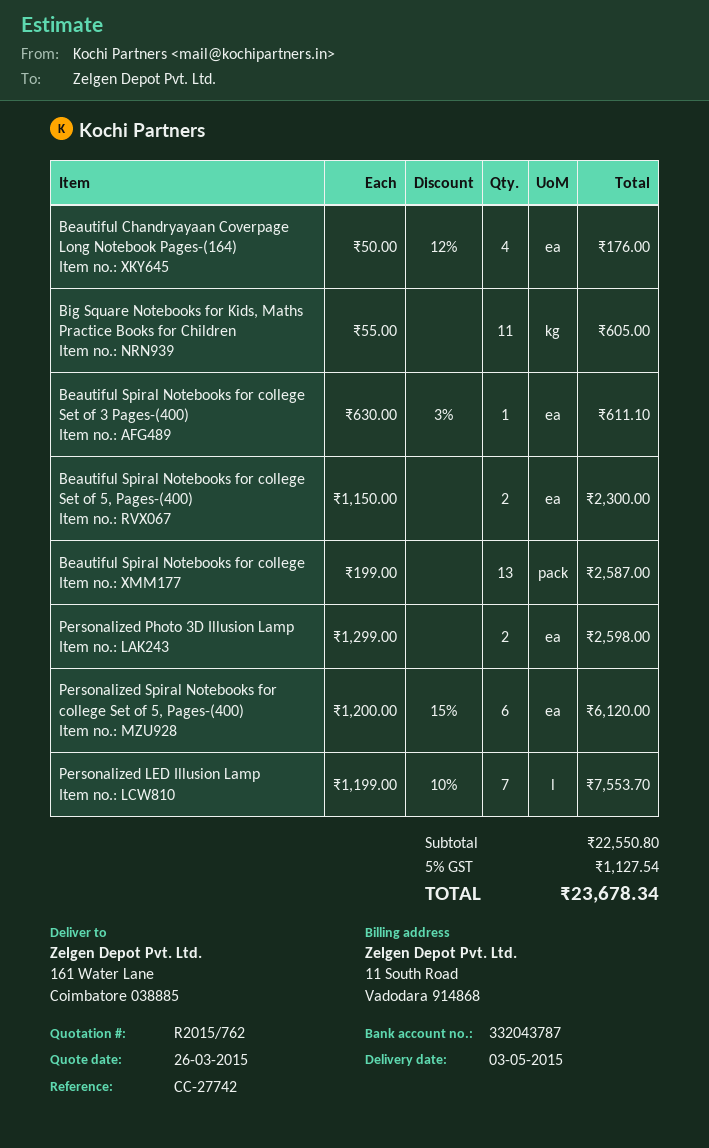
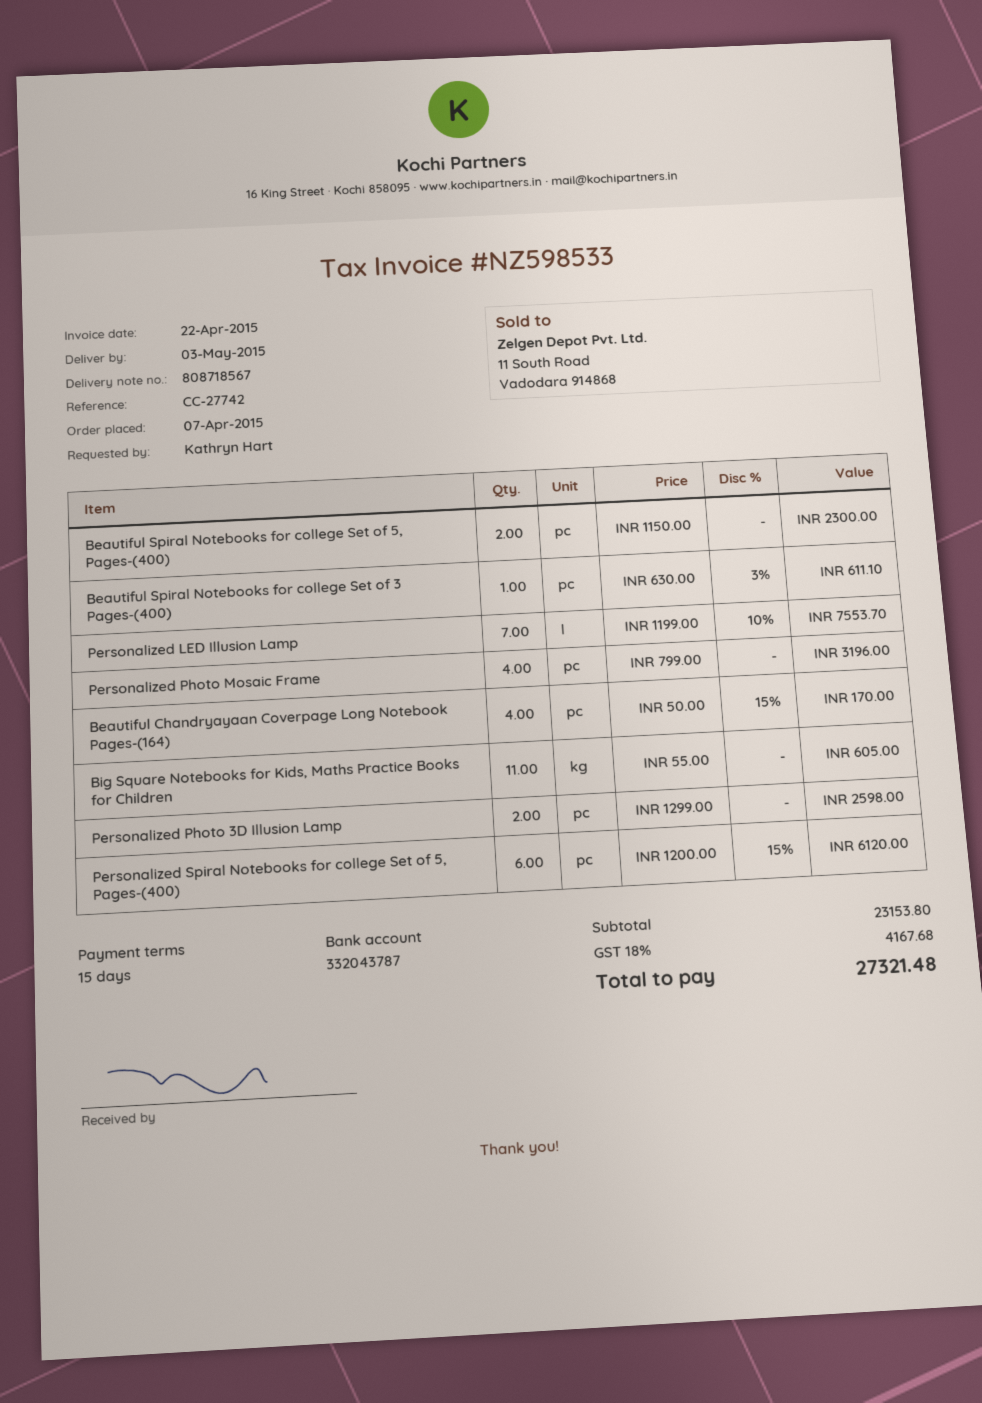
Beautiful Chandryayaan Coverpage Long Notebook Pages-(164): 4 x 50.00 - 12% = 176.00 -> 4 x 50.00 - 15% = 170.00
Beautiful Spiral Notebooks for college: 13 x 199.00 = 2587.00 -> none
Personalized Photo Mosaic Frame: none -> 4 x 799.00 = 3196.00
subtotal: 22550.80 -> 23153.80
tax: 5% = 1127.54 -> 18% = 4167.68
total: 23678.34 -> 27321.48

